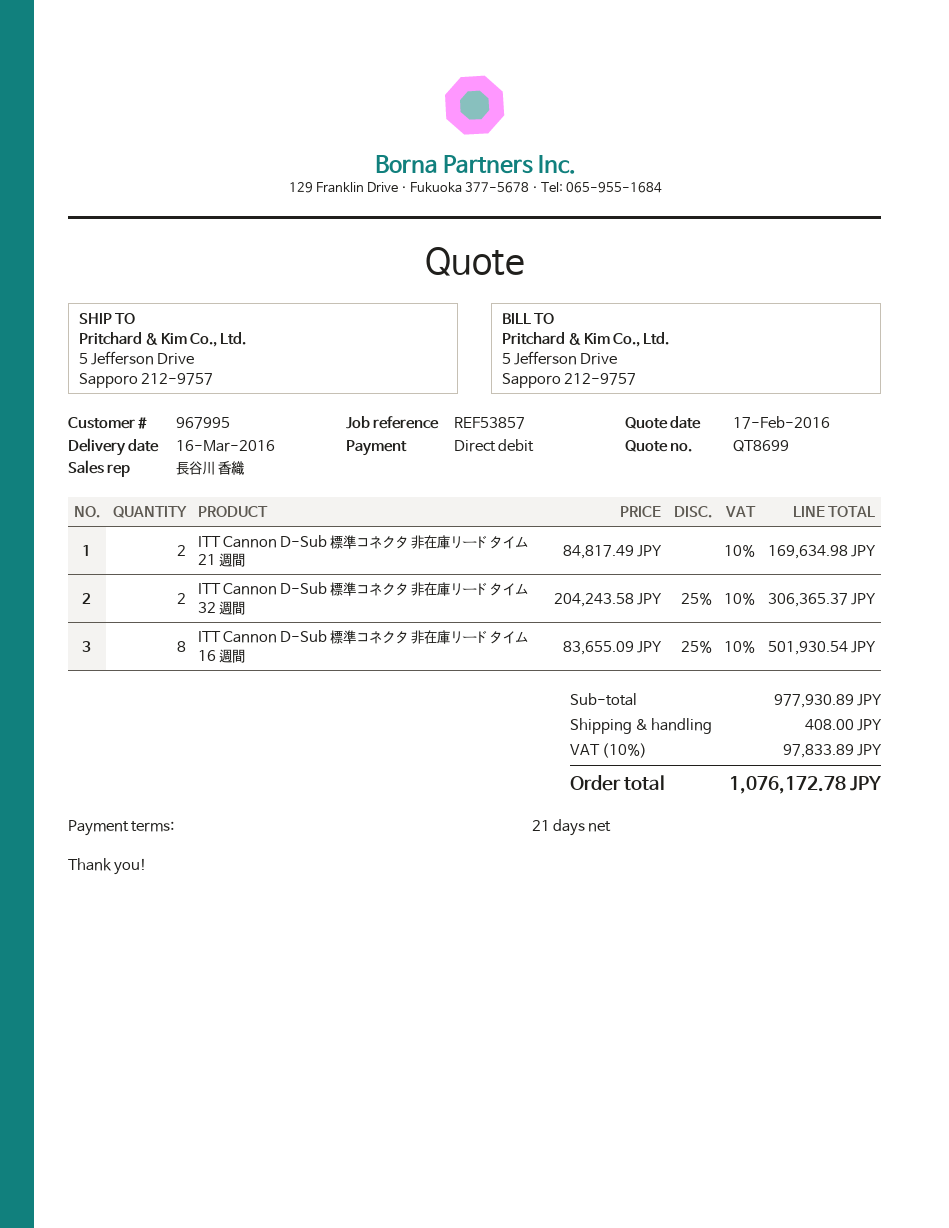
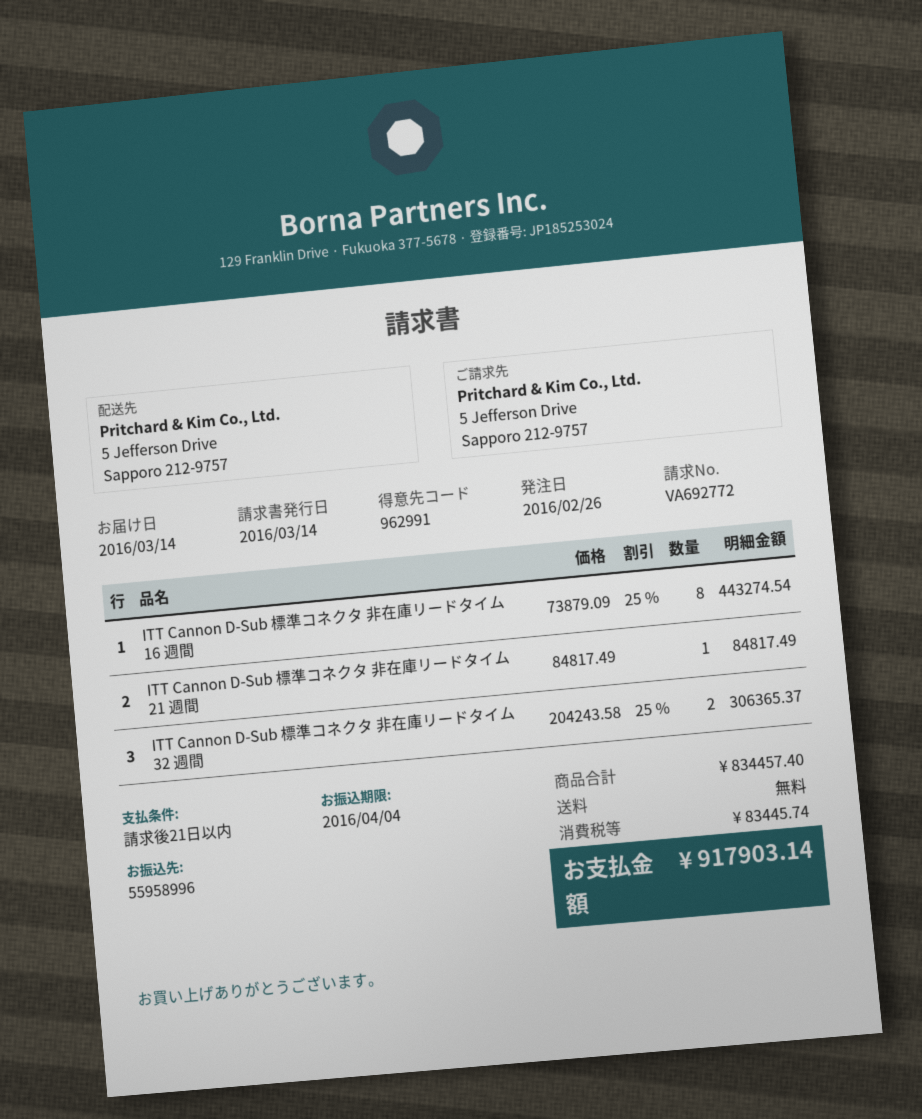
delivery date: 2016-03-16 -> 2016-03-14
customer number: 967995 -> 962991
ITT Cannon D-Sub 標準コネクタ 非在庫リードタイム 21 週間: 2 x 84817.49 = 169634.98 -> 1 x 84817.49 = 84817.49
ITT Cannon D-Sub 標準コネクタ 非在庫リードタイム 16 週間: 8 x 83655.09 - 25% = 501930.54 -> 8 x 73879.09 - 25% = 443274.54
subtotal: 977930.89 -> 834457.40
shipping: 408.00 -> 0.00
tax: 97833.89 -> 83445.74
total: 1076172.78 -> 917903.14

